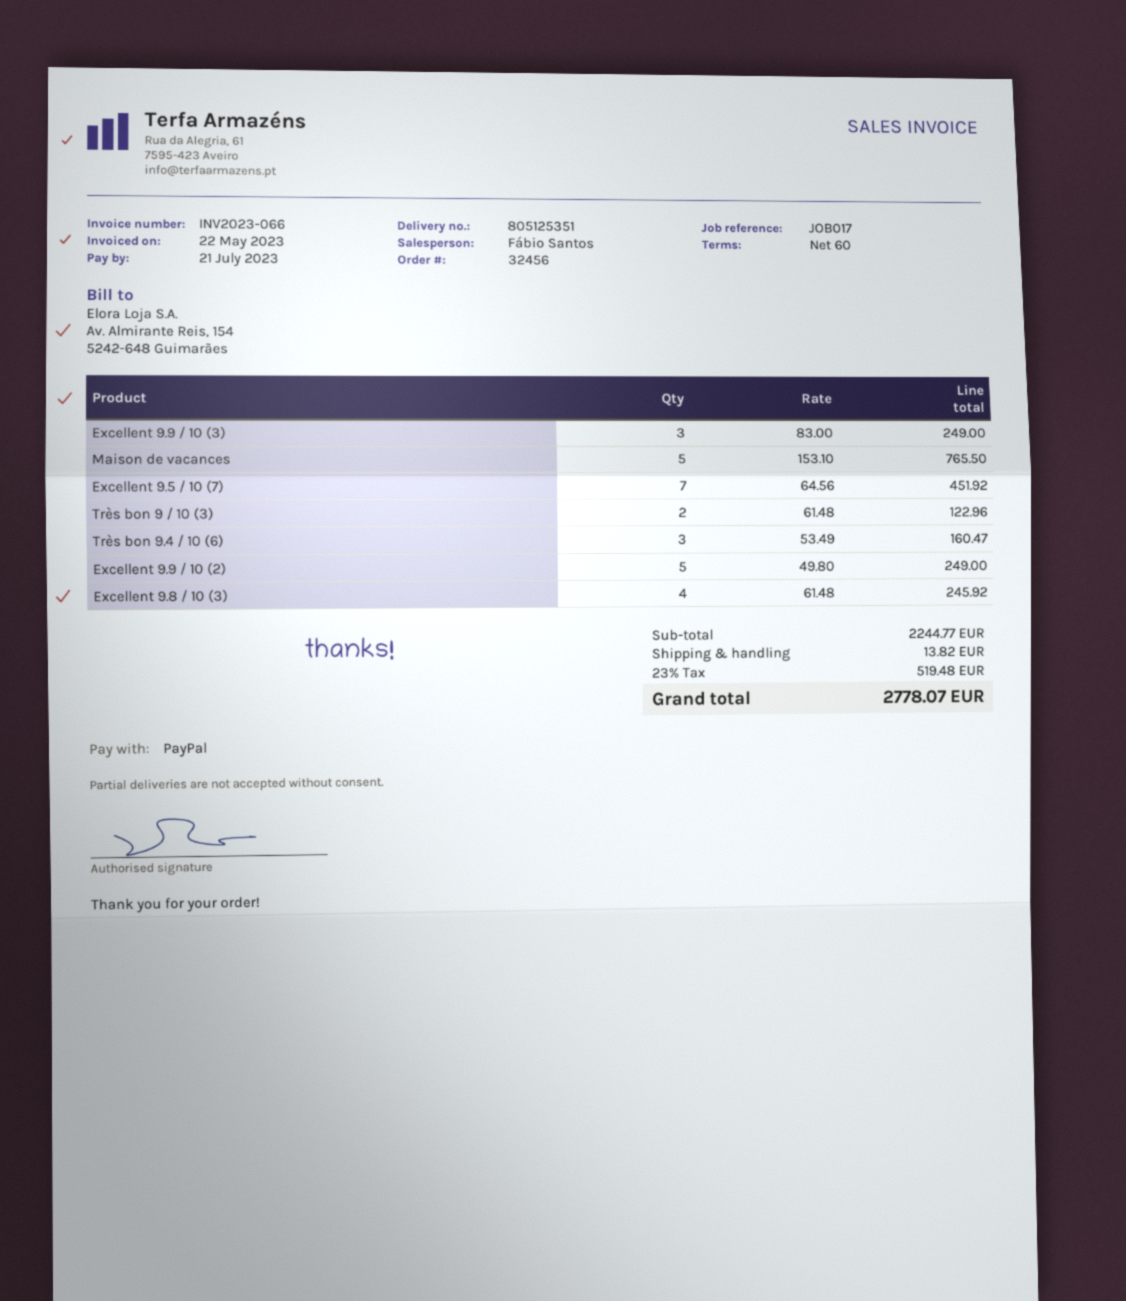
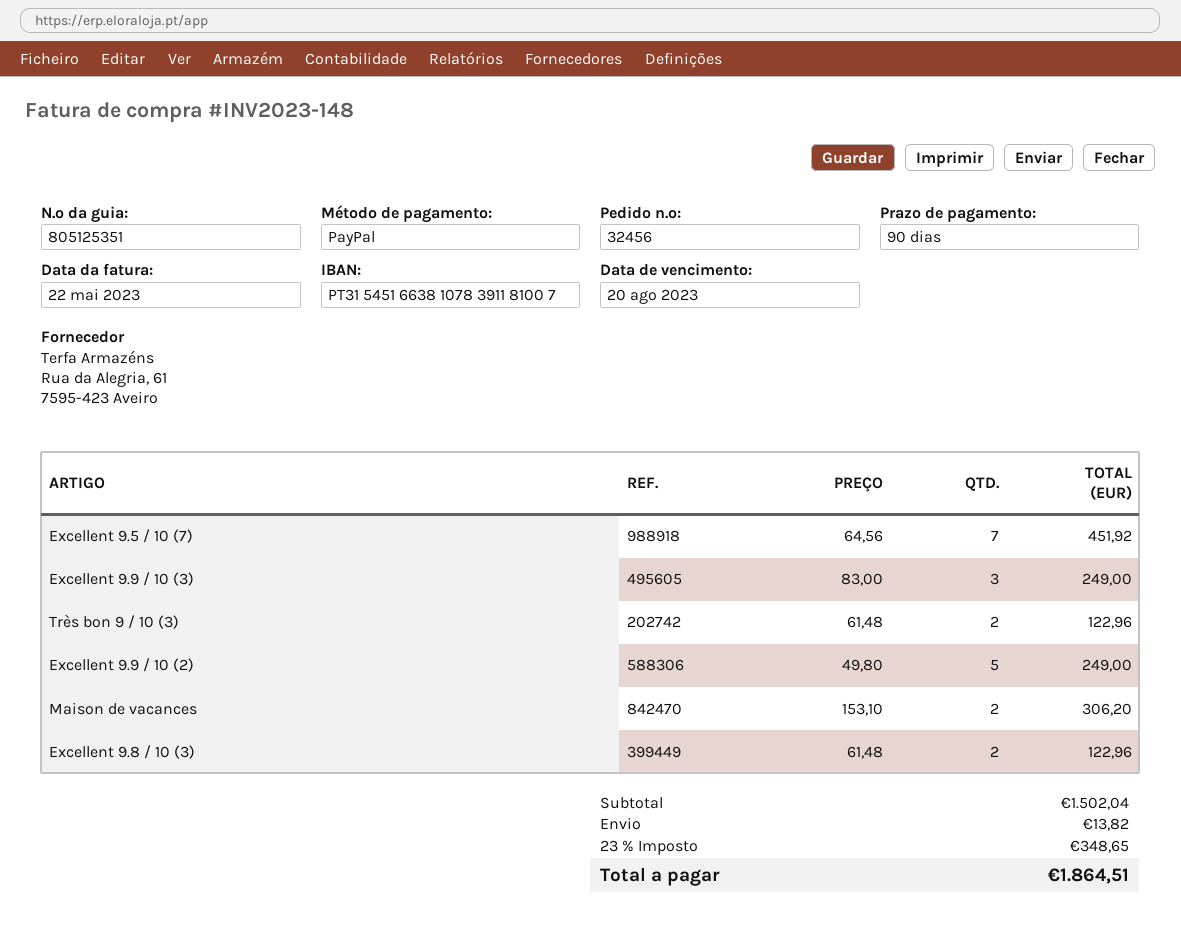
invoice number: INV2023-066 -> INV2023-148
payment terms: 60 days -> 90 days
due date: 2023-07-21 -> 2023-08-20
Maison de vacances: 5 x 153.10 = 765.50 -> 2 x 153.10 = 306.20
Très bon 9.4 / 10 (6): 3 x 53.49 = 160.47 -> none
Excellent 9.8 / 10 (3): 4 x 61.48 = 245.92 -> 2 x 61.48 = 122.96
subtotal: 2244.77 -> 1502.04
tax: 23% = 519.48 -> 23% = 348.65
total: 2778.07 -> 1864.51

